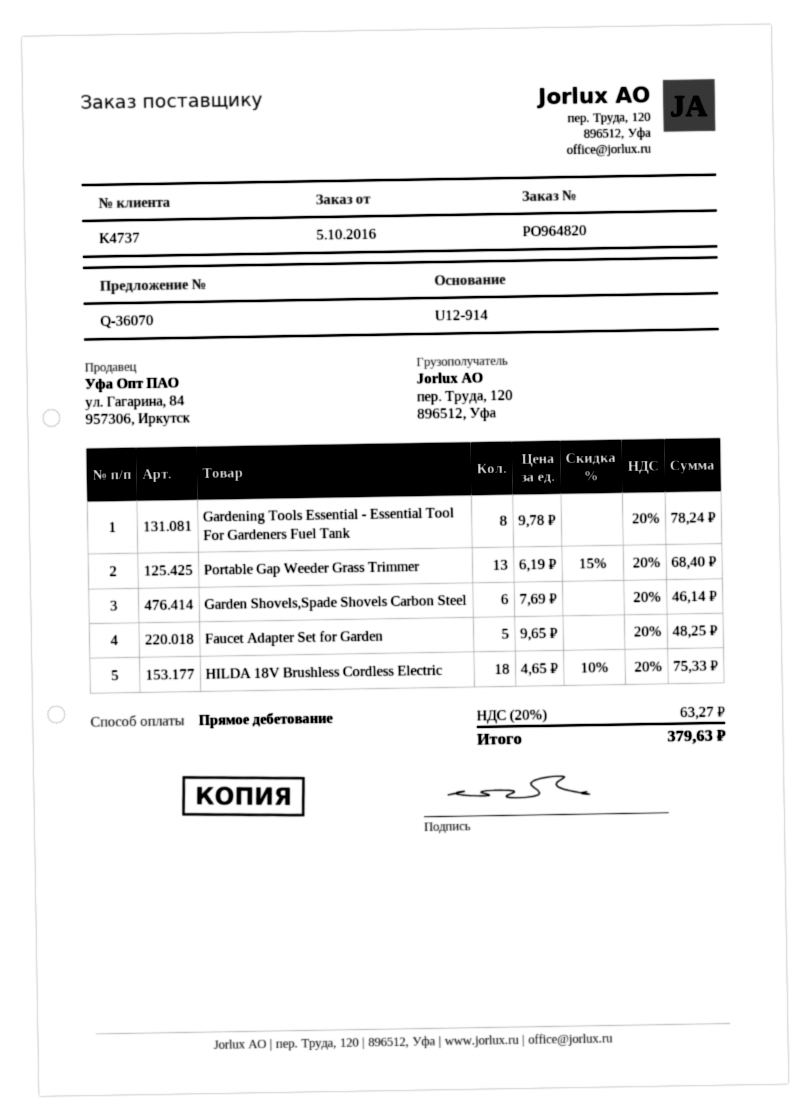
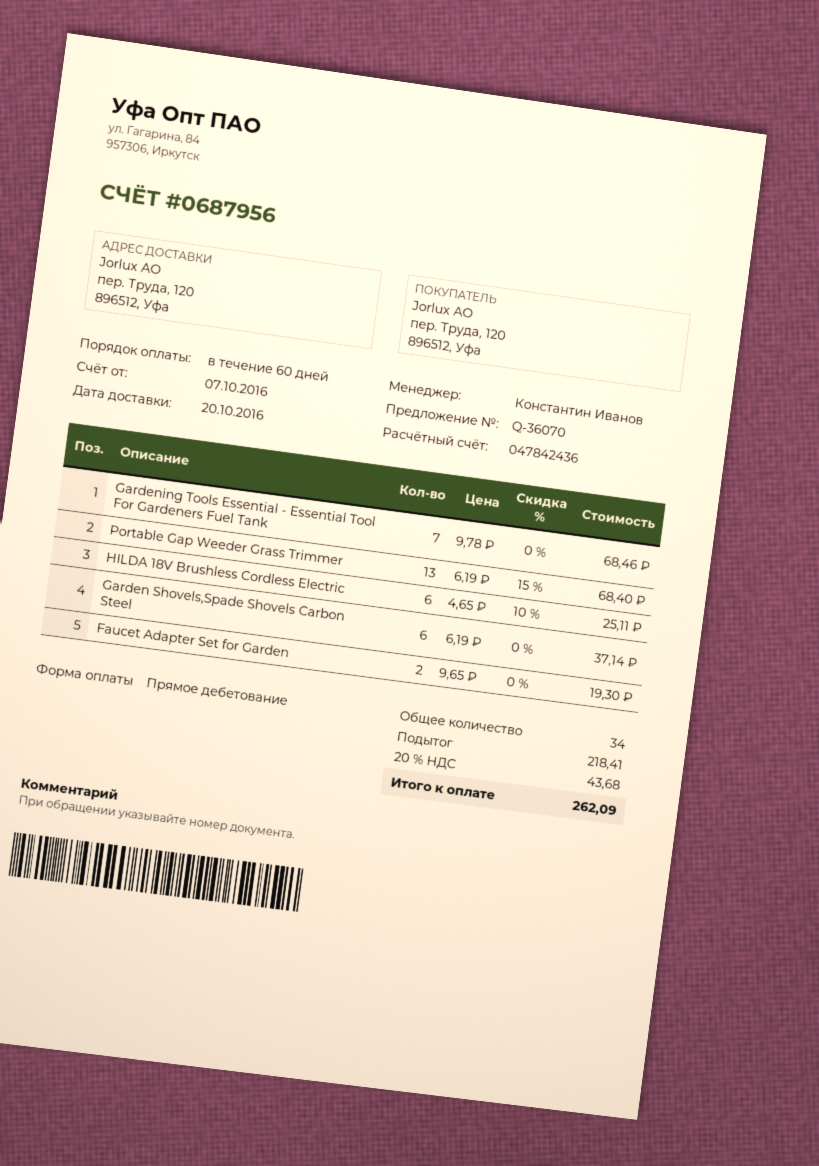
Gardening Tools Essential - Essential Tool For Gardeners Fuel Tank: 8 x 9.78 = 78.24 -> 7 x 9.78 = 68.46
Garden Shovels,Spade Shovels Carbon Steel: 6 x 7.69 = 46.14 -> 6 x 6.19 = 37.14
Faucet Adapter Set for Garden: 5 x 9.65 = 48.25 -> 2 x 9.65 = 19.30
HILDA 18V Brushless Cordless Electric: 18 x 4.65 - 10% = 75.33 -> 6 x 4.65 - 10% = 25.11
tax: 20% = 63.27 -> 20% = 43.68
total: 379.63 -> 262.09

